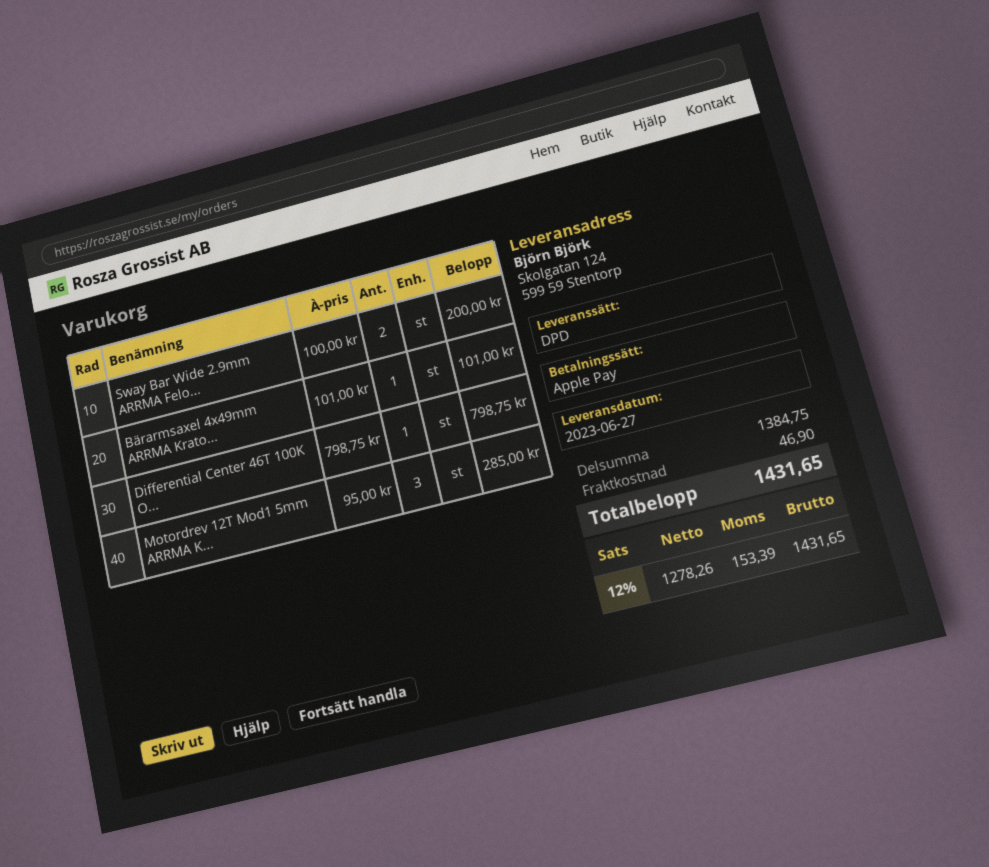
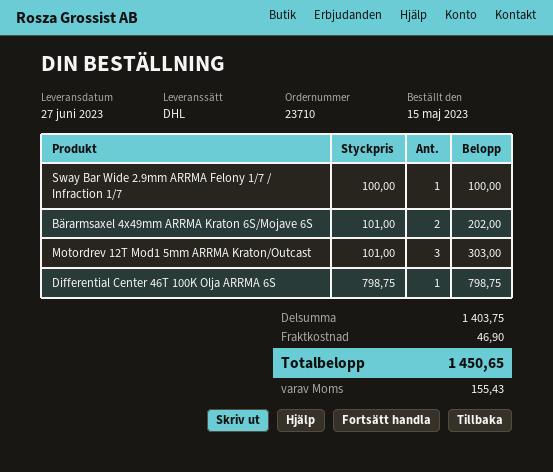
shipping method: DPD -> DHL
Sway Bar Wide 2.9mm ARRMA Felo...: 2 x 100.00 = 200.00 -> 1 x 100.00 = 100.00
Bärarmsaxel 4x49mm ARRMA Krato...: 1 x 101.00 = 101.00 -> 2 x 101.00 = 202.00
Motordrev 12T Mod1 5mm ARRMA K...: 3 x 95.00 = 285.00 -> 3 x 101.00 = 303.00
subtotal: 1384.75 -> 1403.75
tax: 153.39 -> 155.43
total: 1431.65 -> 1450.65

